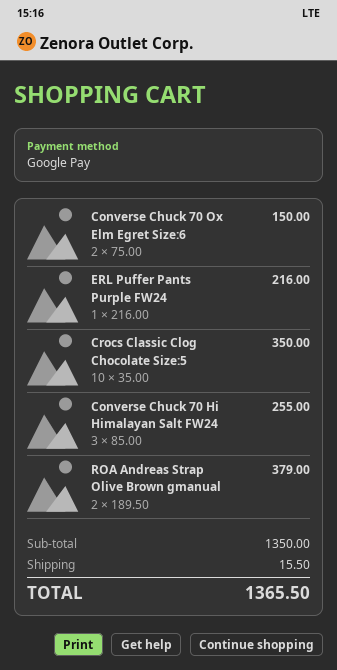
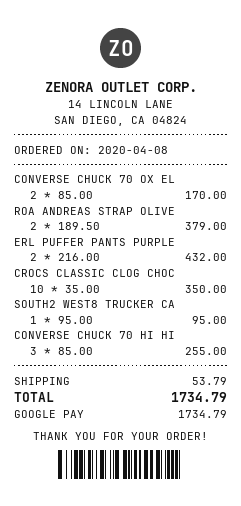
Converse Chuck 70 Ox Elm Egret Size:6: 2 x 75.00 = 150.00 -> 2 x 85.00 = 170.00
ERL Puffer Pants Purple FW24: 1 x 216.00 = 216.00 -> 2 x 216.00 = 432.00
SOUTH2 WEST8 TRUCKER CA: none -> 1 x 95.00 = 95.00
shipping: 15.50 -> 53.79
total: 1365.50 -> 1734.79

